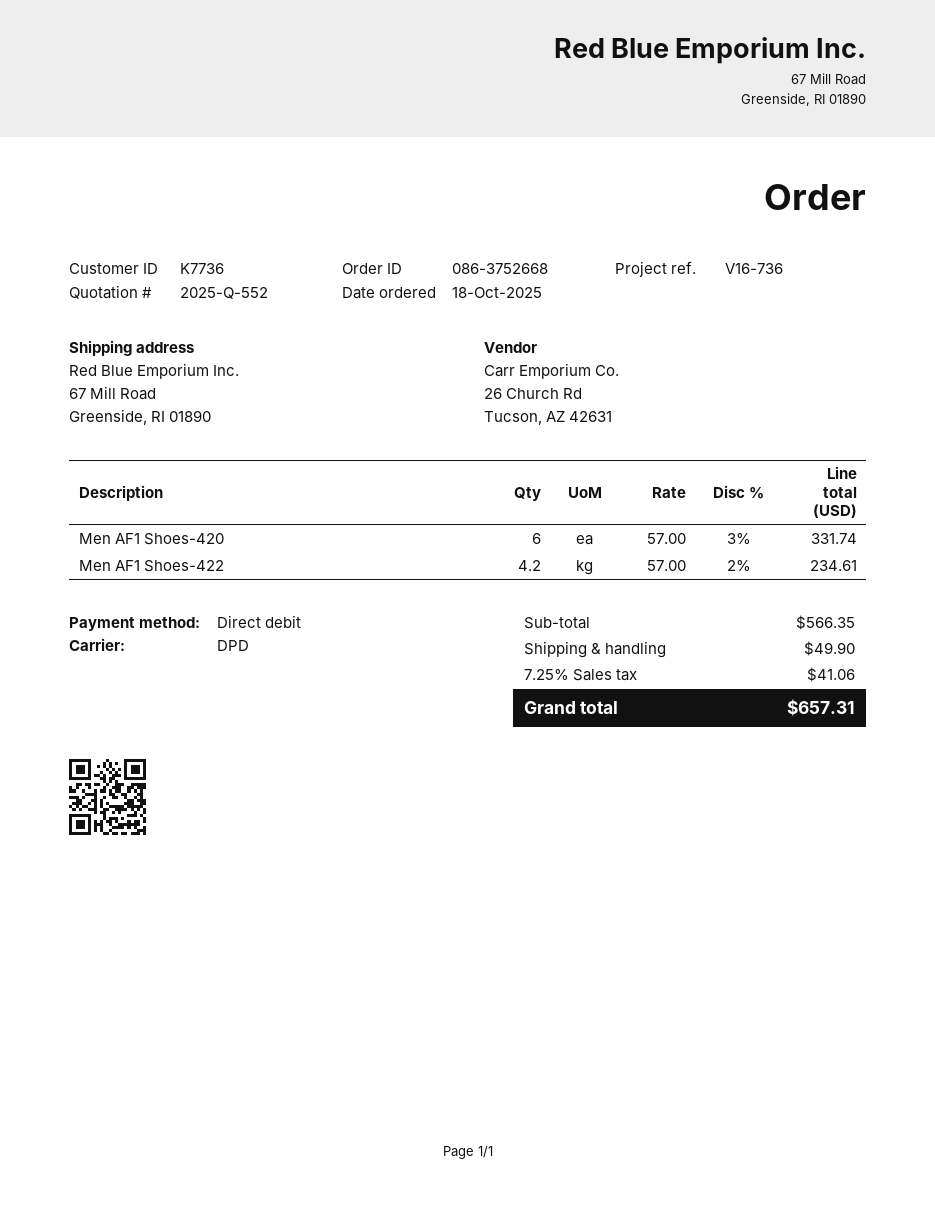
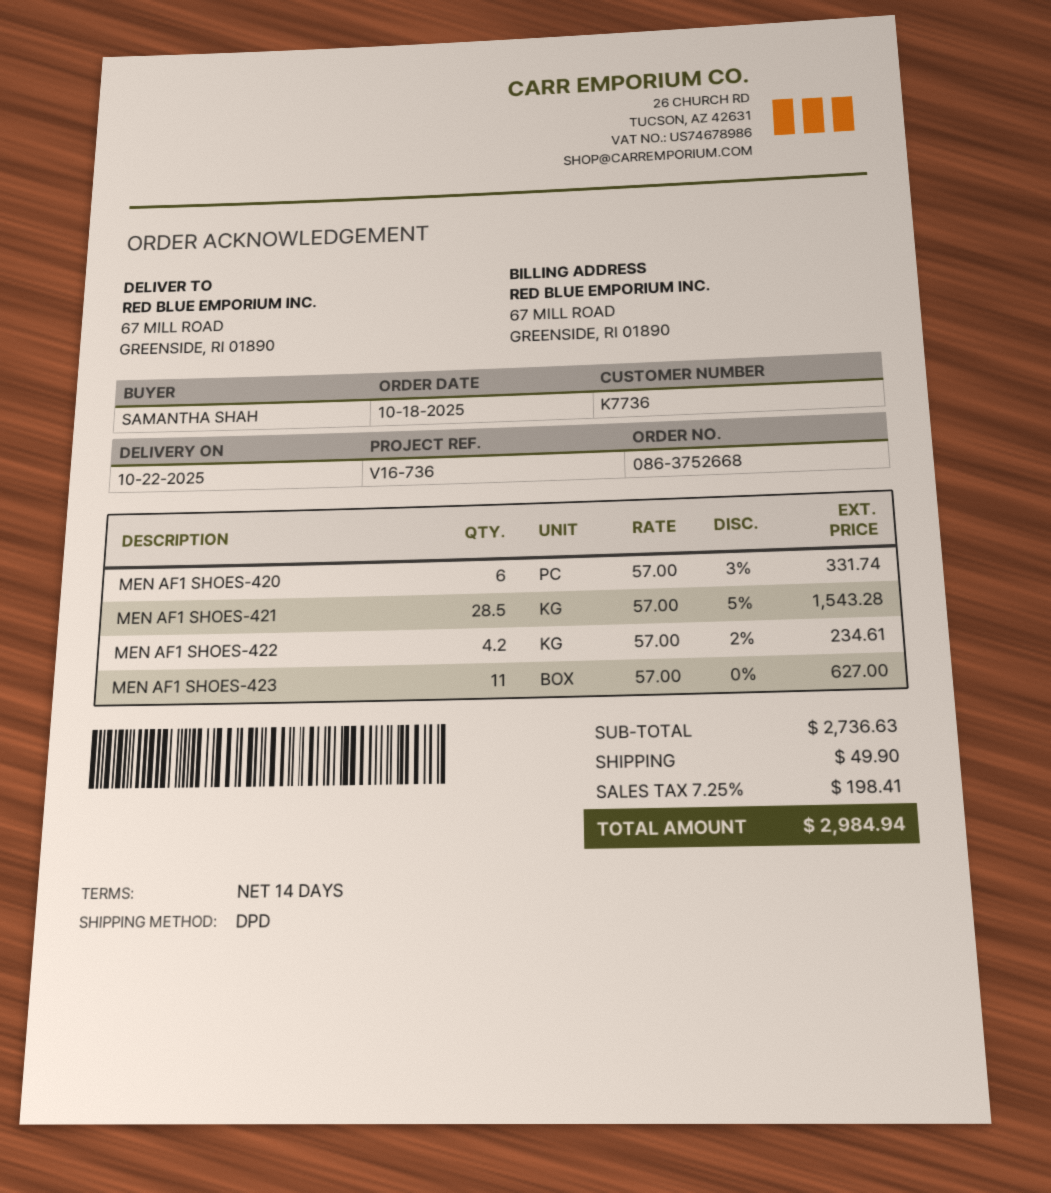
MEN AF1 SHOES-421: none -> 28.5 x 57.00 - 5% = 1543.28
MEN AF1 SHOES-423: none -> 11 x 57.00 = 627.00
subtotal: 566.35 -> 2736.63
tax: 7.25% = 41.06 -> 7.25% = 198.41
total: 657.31 -> 2984.94

